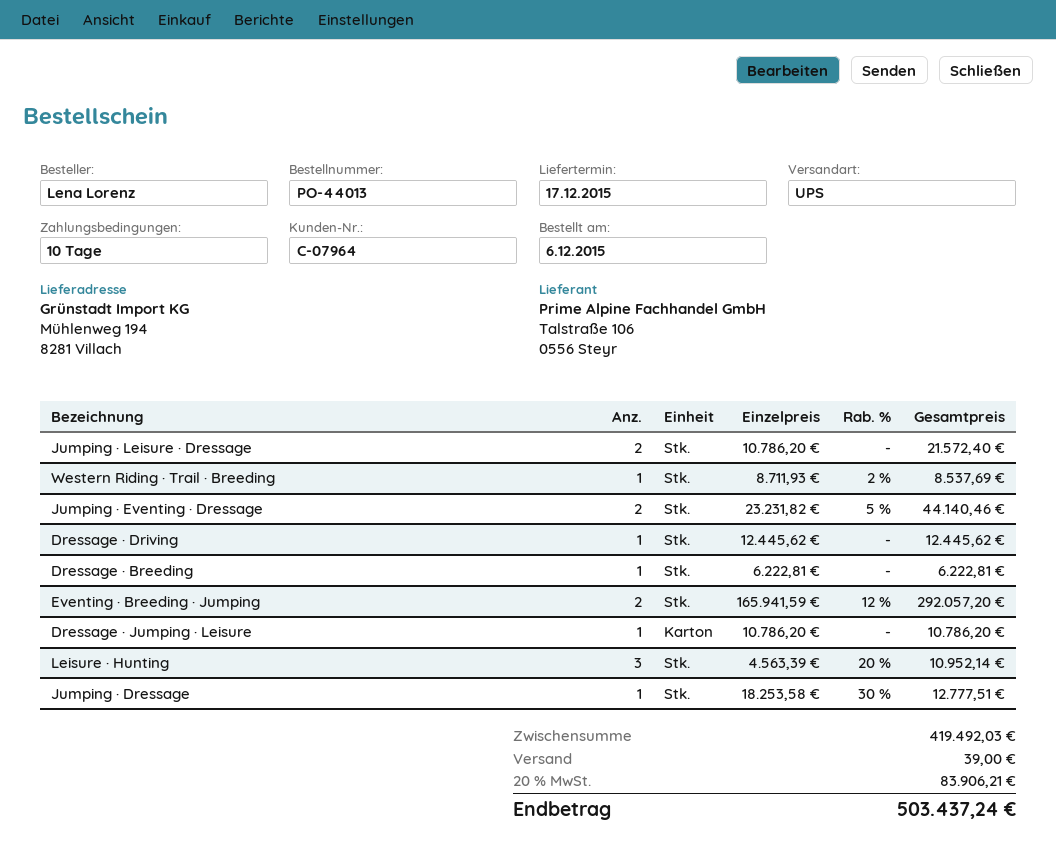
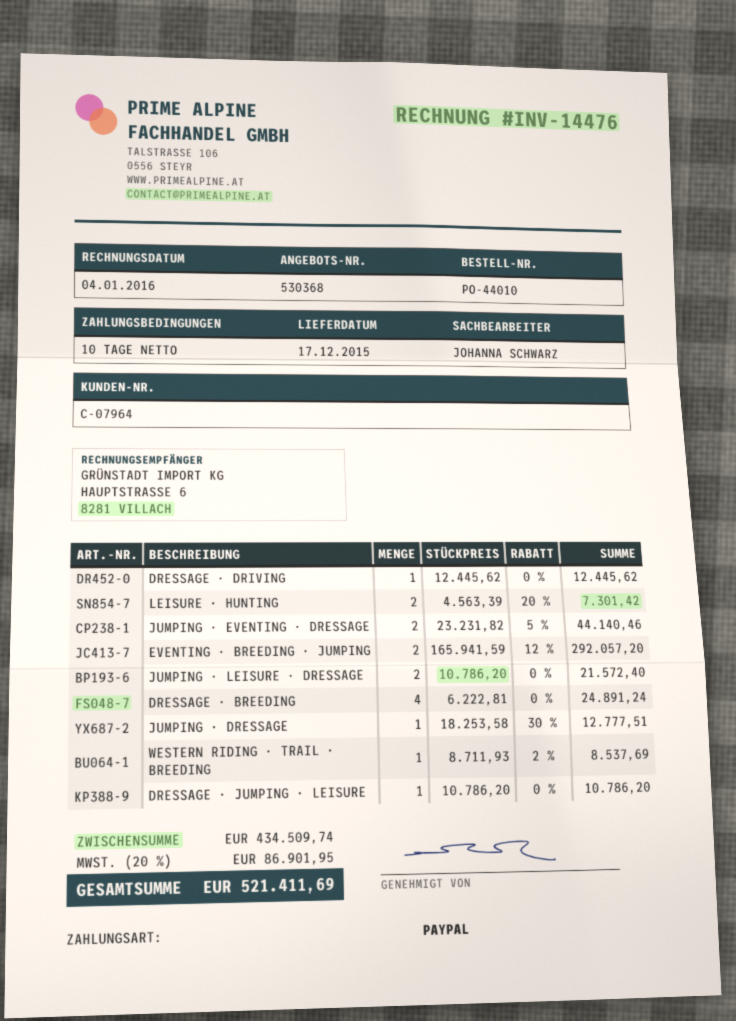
order number: PO-44013 -> PO-44010
Dressage · Breeding: 1 x 6222.81 = 6222.81 -> 4 x 6222.81 = 24891.24
Leisure · Hunting: 3 x 4563.39 - 20% = 10952.14 -> 2 x 4563.39 - 20% = 7301.42
subtotal: 419492.03 -> 434509.74
shipping: 39.00 -> none
tax: 20% = 83906.21 -> 20% = 86901.95
total: 503437.24 -> 521411.69

